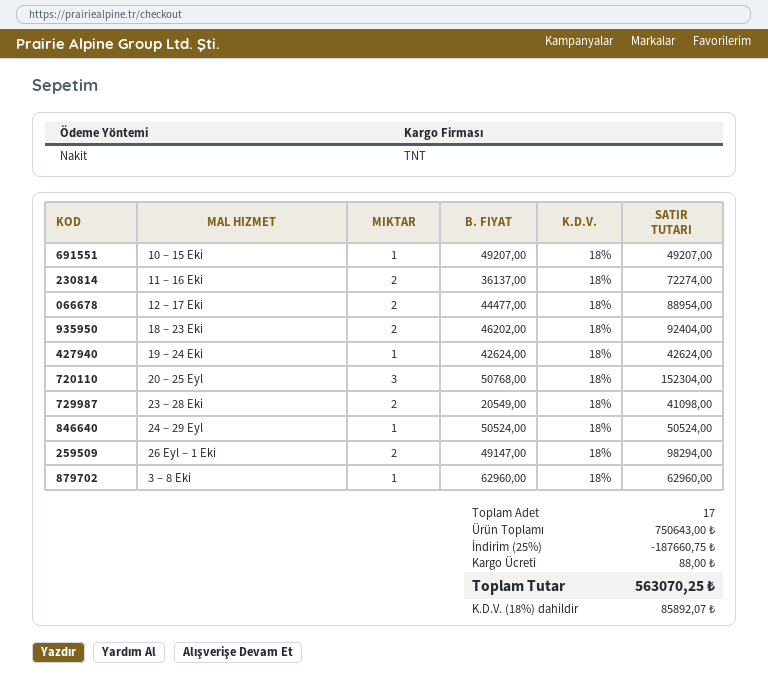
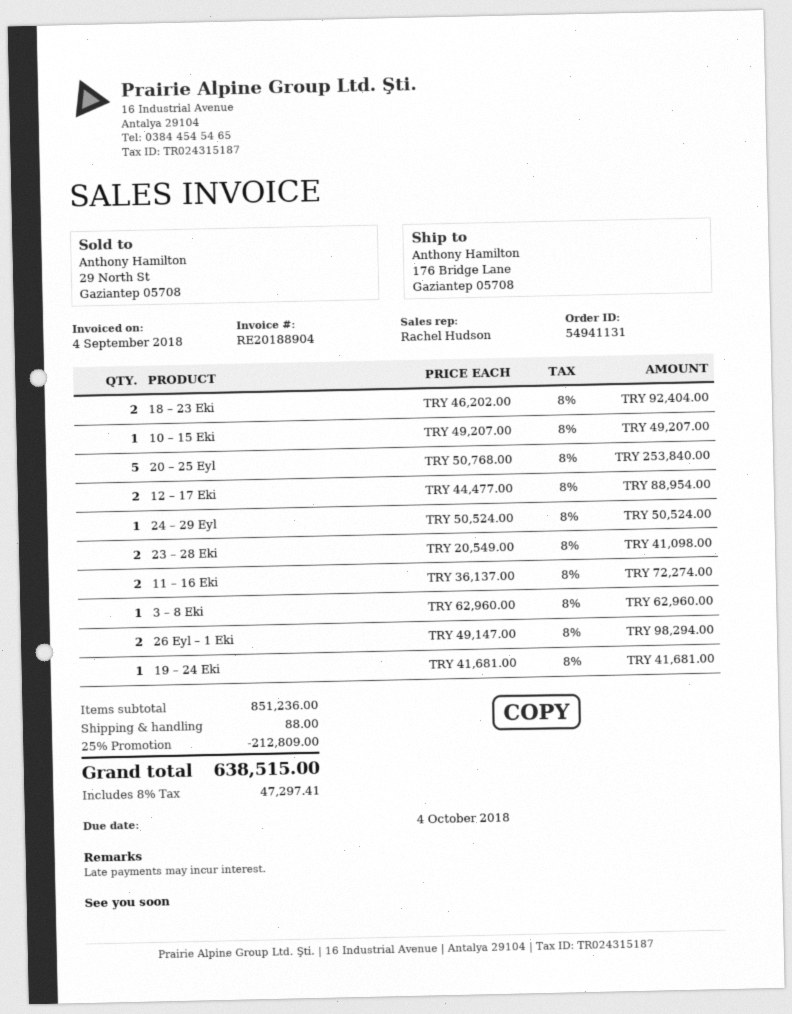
19 – 24 Eki: 1 x 42624.00 = 42624.00 -> 1 x 41681.00 = 41681.00
20 – 25 Eyl: 3 x 50768.00 = 152304.00 -> 5 x 50768.00 = 253840.00
subtotal: 750643.00 -> 851236.00
discount: 25% = 187660.75 -> 25% = 212809.00
tax: 18% = 85892.07 -> 8% = 47297.41
total: 563070.25 -> 638515.00

